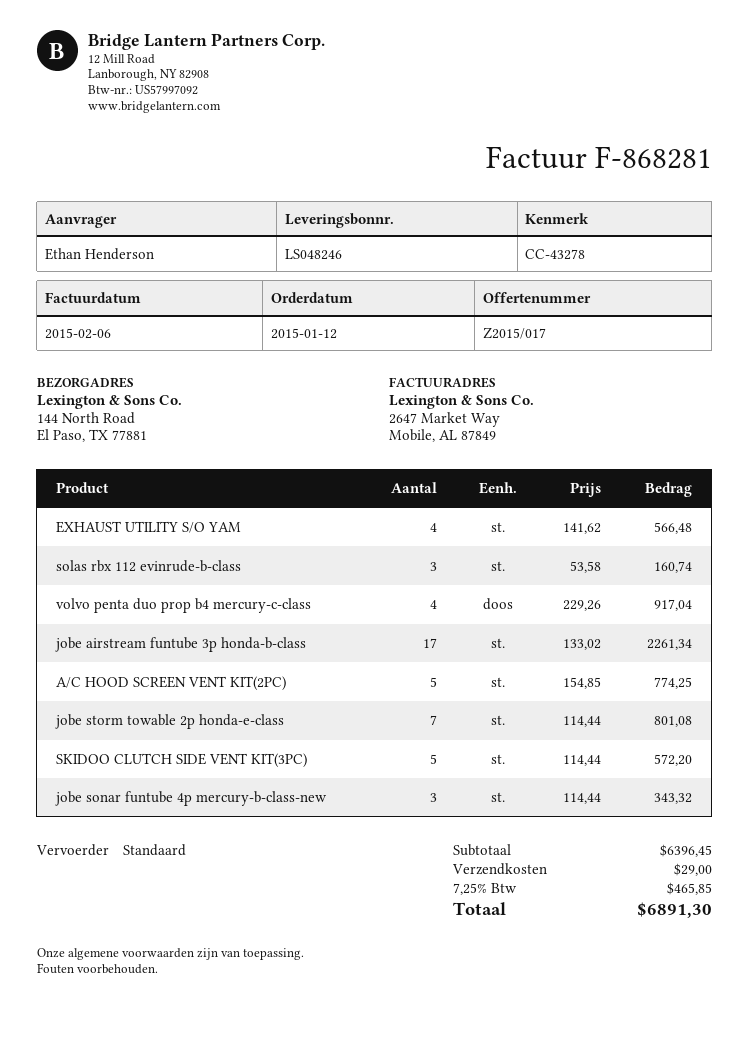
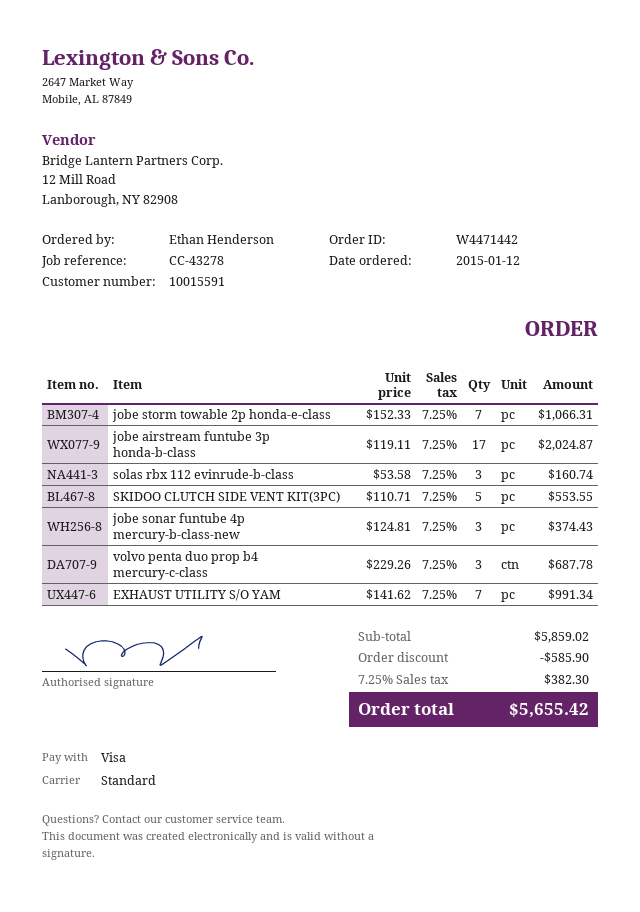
EXHAUST UTILITY S/O YAM: 4 x 141.62 = 566.48 -> 7 x 141.62 = 991.34
volvo penta duo prop b4 mercury-c-class: 4 x 229.26 = 917.04 -> 3 x 229.26 = 687.78
jobe airstream funtube 3p honda-b-class: 17 x 133.02 = 2261.34 -> 17 x 119.11 = 2024.87
A/C HOOD SCREEN VENT KIT(2PC): 5 x 154.85 = 774.25 -> none
jobe storm towable 2p honda-e-class: 7 x 114.44 = 801.08 -> 7 x 152.33 = 1066.31
SKIDOO CLUTCH SIDE VENT KIT(3PC): 5 x 114.44 = 572.20 -> 5 x 110.71 = 553.55
jobe sonar funtube 4p mercury-b-class-new: 3 x 114.44 = 343.32 -> 3 x 124.81 = 374.43
subtotal: 6396.45 -> 5859.02
discount: none -> 585.90
shipping: 29.00 -> none
tax: 7.25% = 465.85 -> 7.25% = 382.30
total: 6891.30 -> 5655.42

